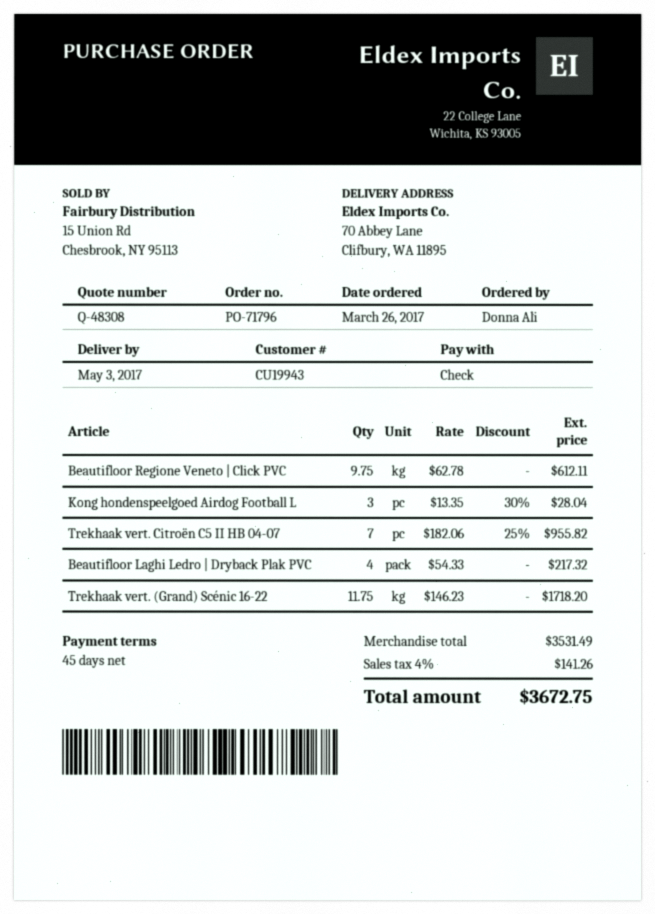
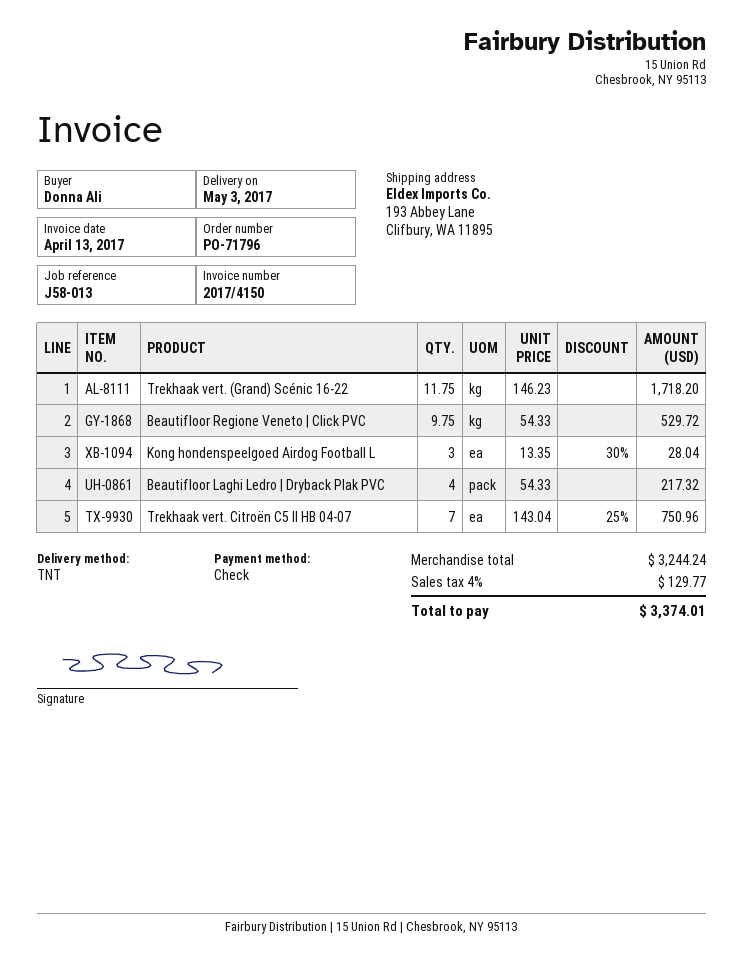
ship to: 70 Abbey Lane, Clifbury, WA 11895 -> 193 Abbey Lane, Clifbury, WA 11895
Beautifloor Regione Veneto | Click PVC: 9.75 x 62.78 = 612.11 -> 9.75 x 54.33 = 529.72
Trekhaak vert. Citroën C5 II HB 04-07: 7 x 182.06 - 25% = 955.82 -> 7 x 143.04 - 25% = 750.96
subtotal: 3531.49 -> 3244.24
tax: 4% = 141.26 -> 4% = 129.77
total: 3672.75 -> 3374.01

